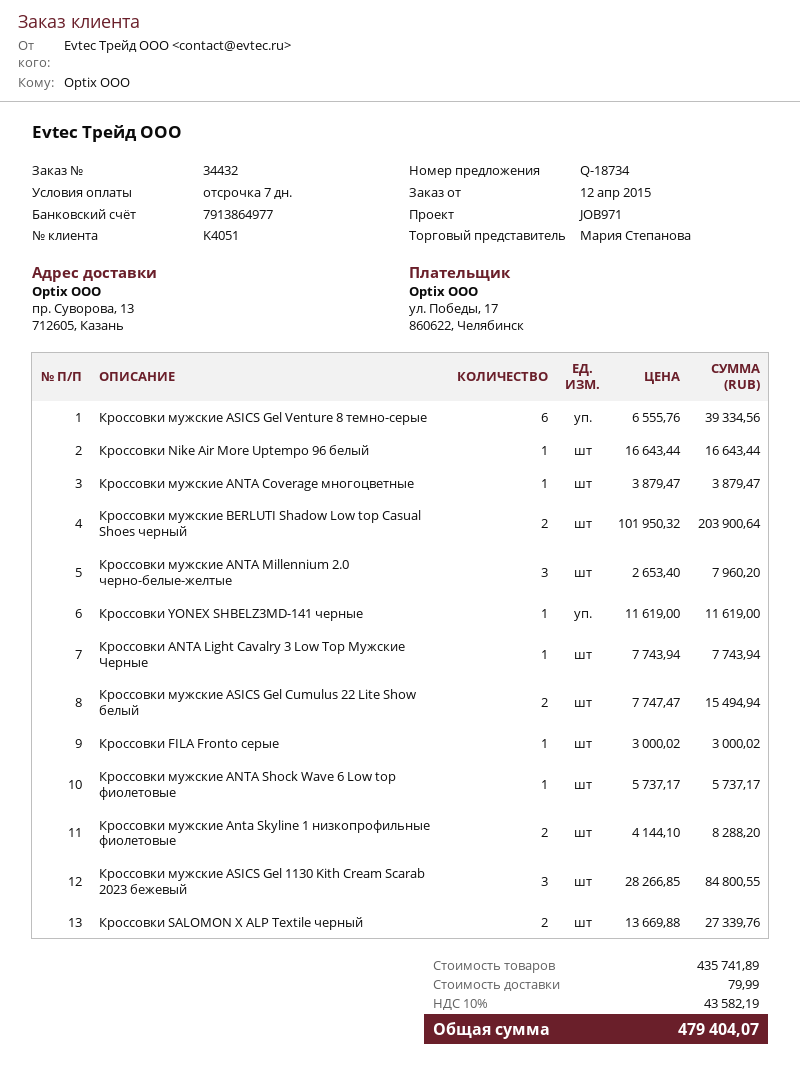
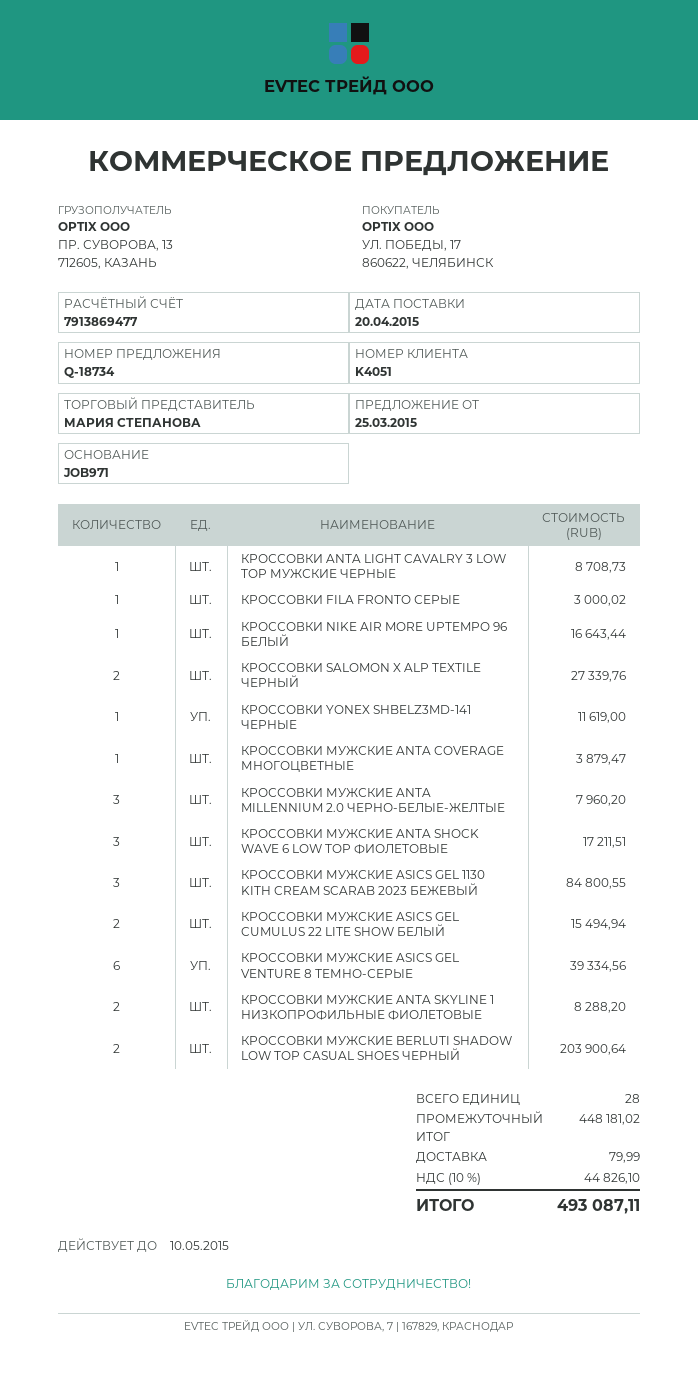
bank account: 7913864977 -> 7913869477
Кроссовки ANTA Light Cavalry 3 Low Top Мужские Черные: 1 for 7743.94 -> 1 for 8708.73
Кроссовки мужские ANTA Shock Wave 6 Low top фиолетовые: 1 for 5737.17 -> 3 for 17211.51
subtotal: 435741.89 -> 448181.02
tax: 10% = 43582.19 -> 10% = 44826.10
total: 479404.07 -> 493087.11

